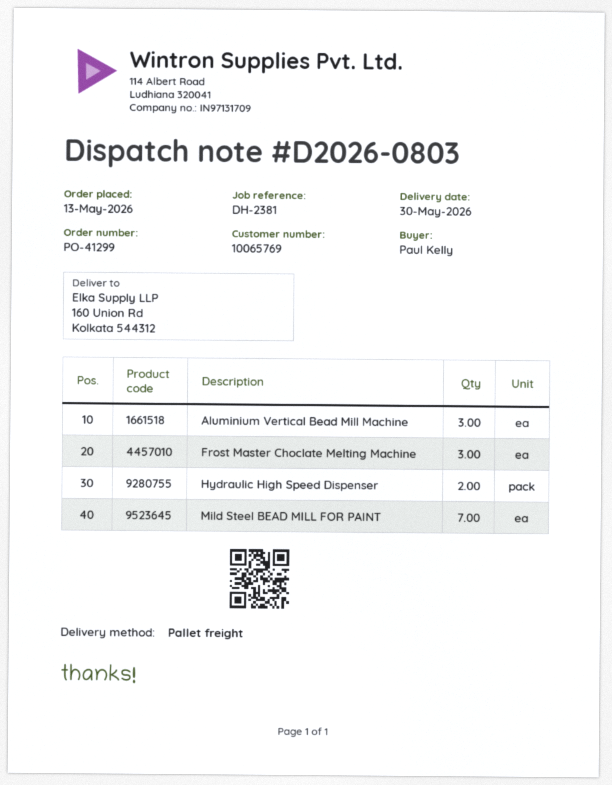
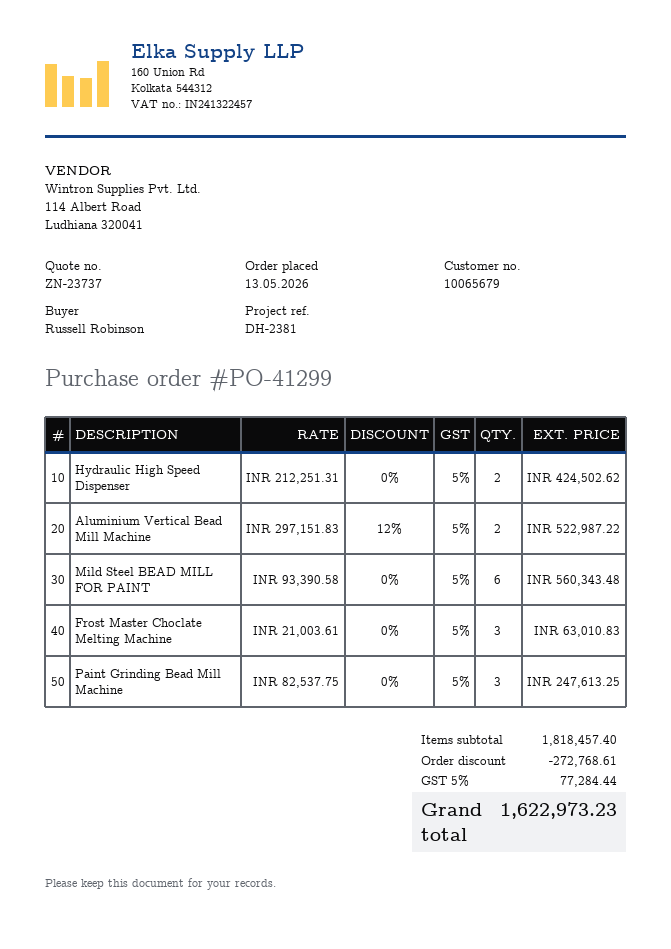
customer number: 10065769 -> 10065679
ordered by: Paul Kelly -> Russell Robinson
Aluminium Vertical Bead Mill Machine: 3 -> 2
Mild Steel BEAD MILL FOR PAINT: 7 -> 6
Paint Grinding Bead Mill Machine: none -> 3

